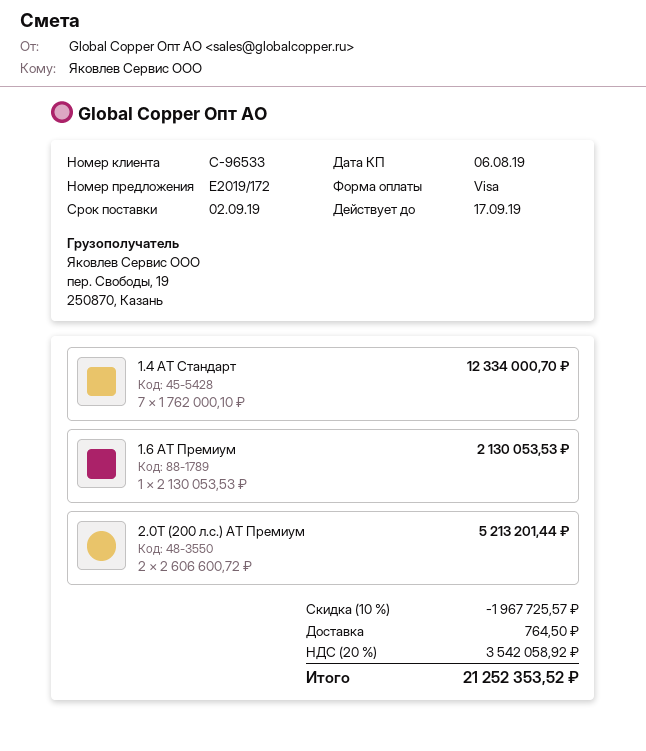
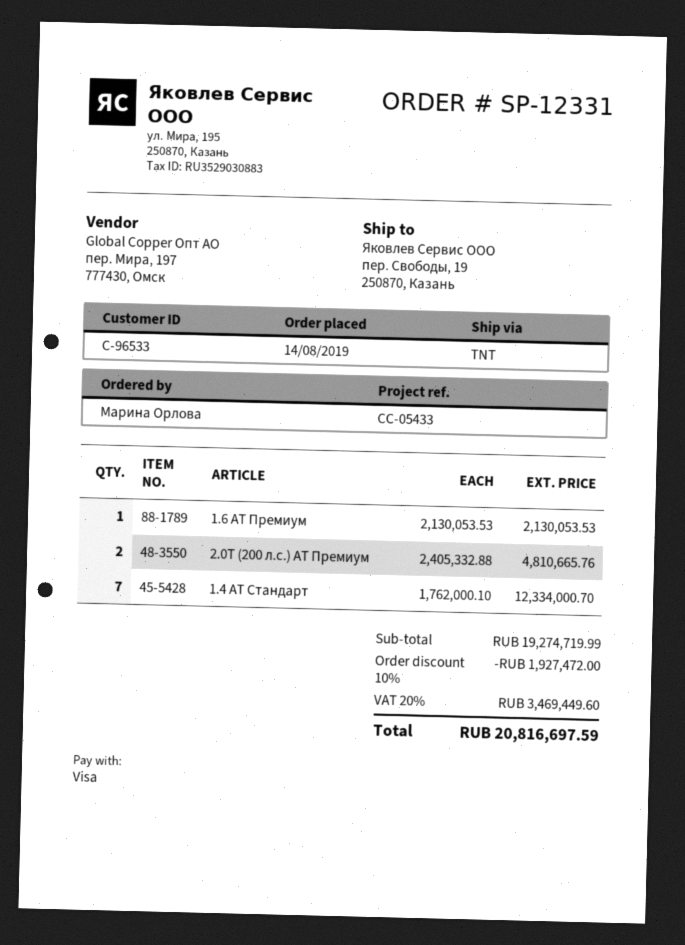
2.0T (200 л.с.) AT Премиум: 2 x 2606600.72 = 5213201.44 -> 2 x 2405332.88 = 4810665.76
discount: 10% = 1967725.57 -> 10% = 1927472.00
shipping: 764.50 -> none
tax: 20% = 3542058.92 -> 20% = 3469449.60
total: 21252353.52 -> 20816697.59

